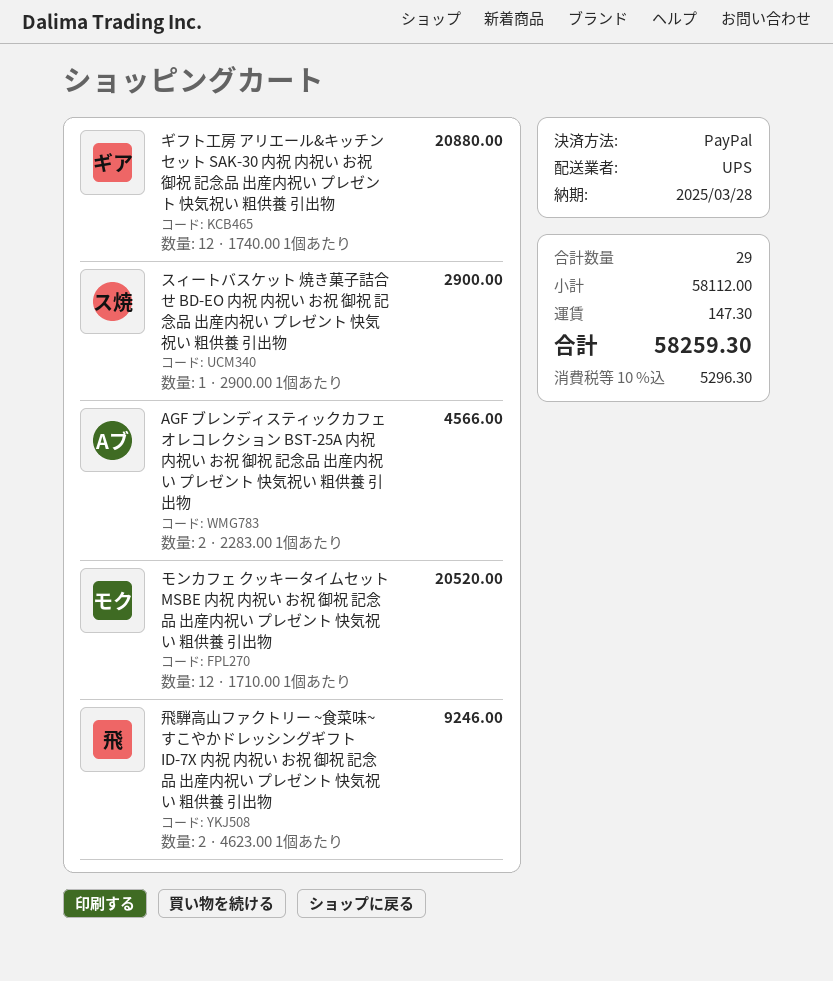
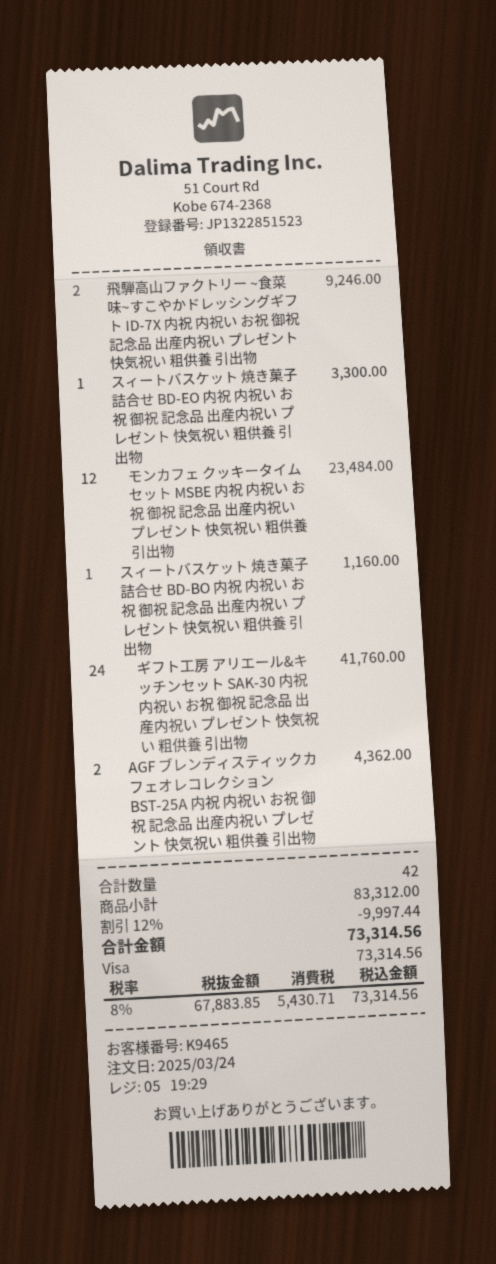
payment method: PayPal -> Visa
ギフト工房 アリエール&キッチンセット SAK-30 内祝 内祝い お祝 御祝 記念品 出産内祝い プレゼント 快気祝い 粗供養 引出物: 12 for 20880.00 -> 24 for 41760.00
スィートバスケット 焼き菓子詰合せ BD-EO 内祝 内祝い お祝 御祝 記念品 出産内祝い プレゼント 快気祝い 粗供養 引出物: 1 for 2900.00 -> 1 for 3300.00
AGF ブレンディスティックカフェオレコレクション BST-25A 内祝 内祝い お祝 御祝 記念品 出産内祝い プレゼント 快気祝い 粗供養 引出物: 2 for 4566.00 -> 2 for 4362.00
モンカフェ クッキータイムセット MSBE 内祝 内祝い お祝 御祝 記念品 出産内祝い プレゼント 快気祝い 粗供養 引出物: 12 for 20520.00 -> 12 for 23484.00
スィートバスケット 焼き菓子詰合せ BD-BO 内祝 内祝い お祝 御祝 記念品 出産内祝い プレゼント 快気祝い 粗供養 引出物: none -> 1 for 1160.00
total quantity: 29 -> 42
subtotal: 58112.00 -> 83312.00
discount: none -> 12% = 9997.44
shipping: 147.30 -> none
tax: 10% = 5296.30 -> 8% = 5430.71
total: 58259.30 -> 73314.56

